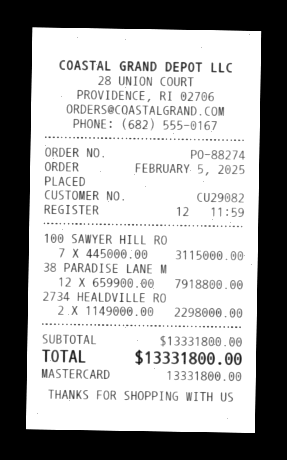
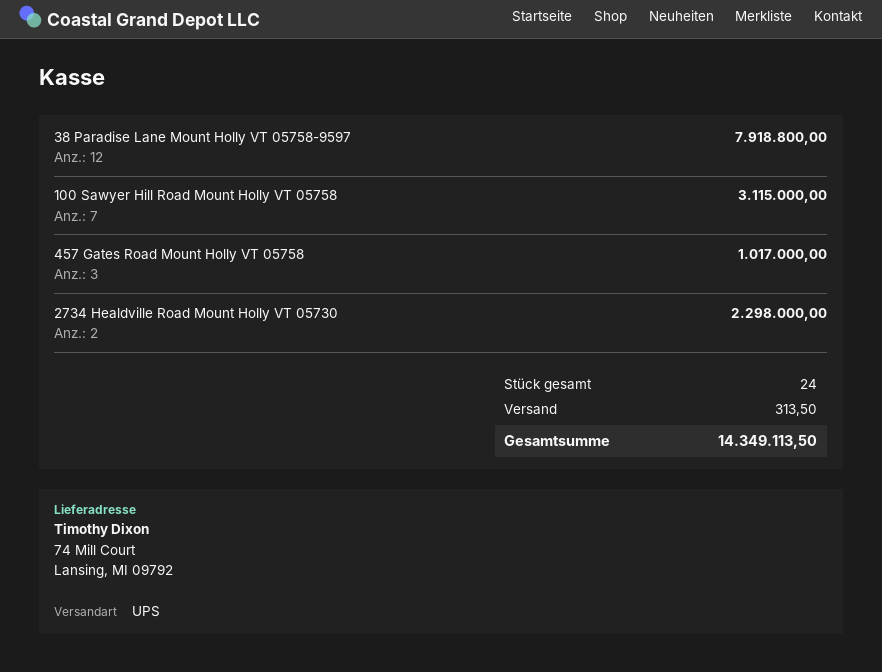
457 Gates Road Mount Holly VT 05758: none -> 3 for 1017000.00
shipping: none -> 313.50
total: 13331800.00 -> 14349113.50

